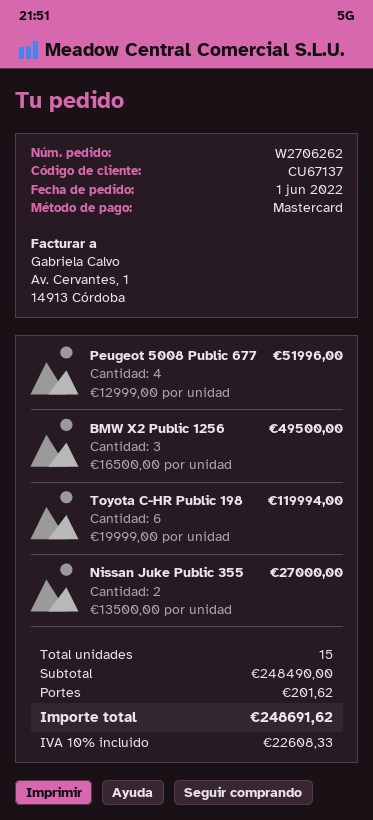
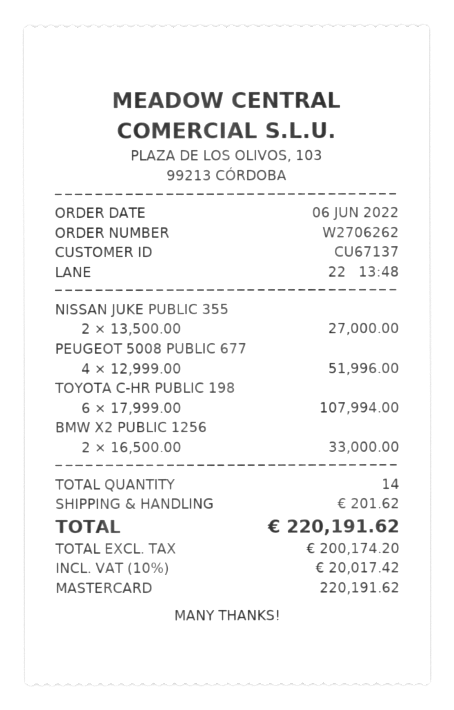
order date: 2022-06-01 -> 2022-06-06
BMW X2 Public 1256: 3 x 16500.00 = 49500.00 -> 2 x 16500.00 = 33000.00
Toyota C-HR Public 198: 6 x 19999.00 = 119994.00 -> 6 x 17999.00 = 107994.00
total quantity: 15 -> 14
tax: 10% = 22608.33 -> 10% = 20017.42
total: 248691.62 -> 220191.62

